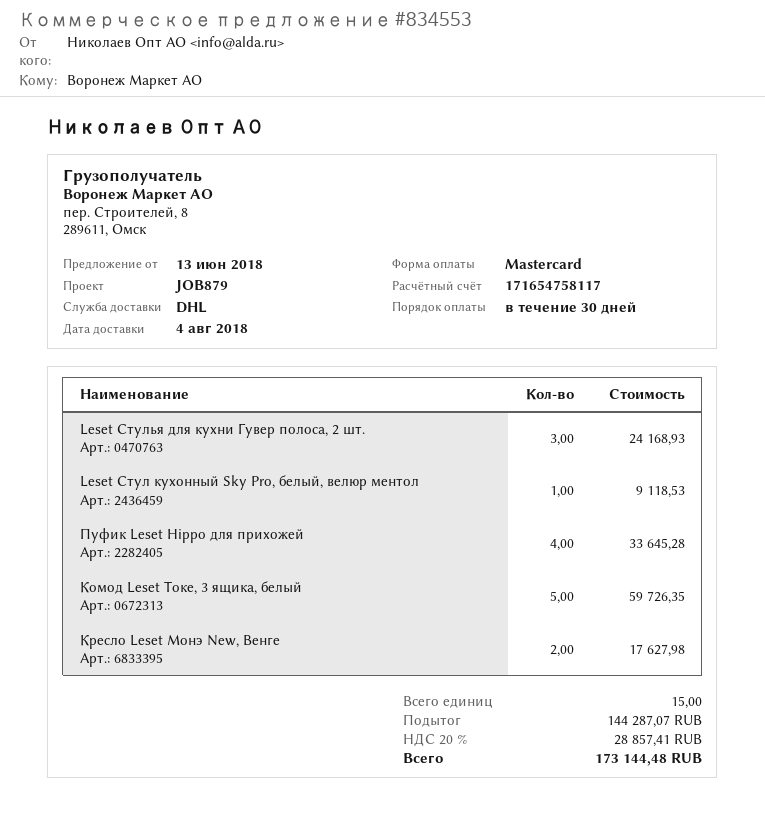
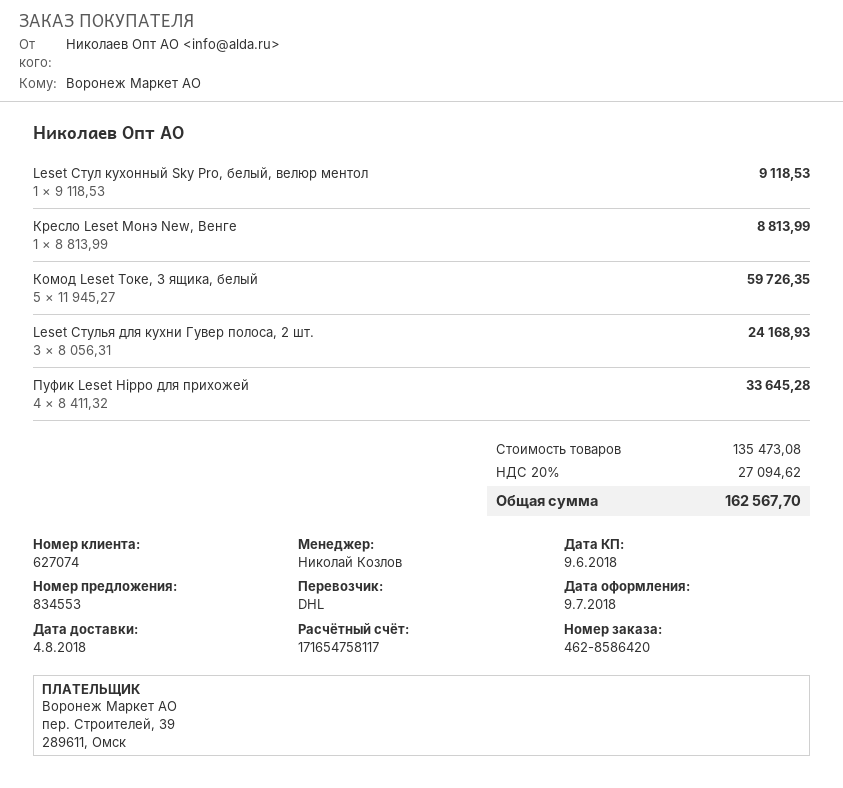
quote date: 2018-06-13 -> 2018-06-09
Кресло Leset Монэ New, Венге: 2 for 17627.98 -> 1 for 8813.99
subtotal: 144287.07 -> 135473.08
tax: 20% = 28857.41 -> 20% = 27094.62
total: 173144.48 -> 162567.70

